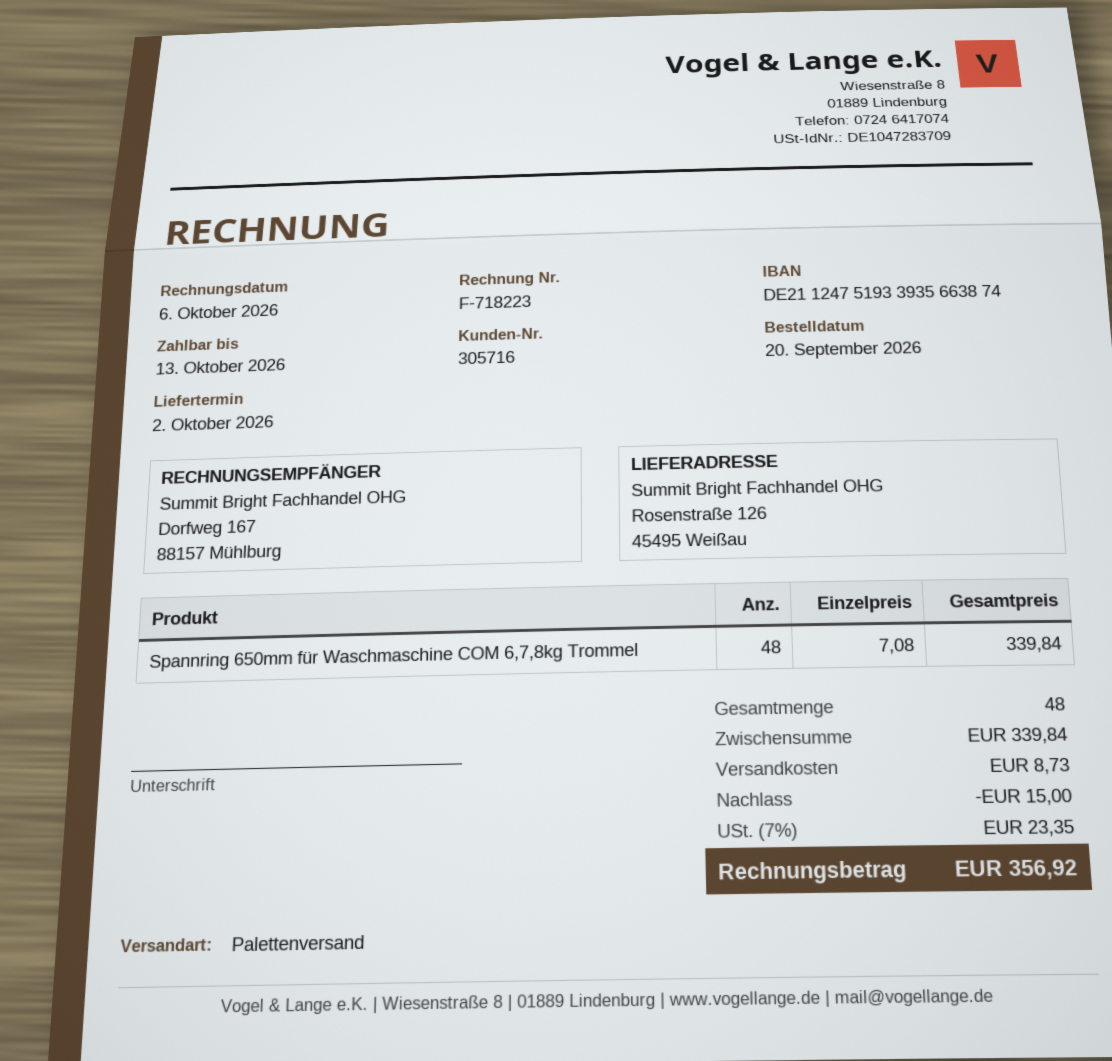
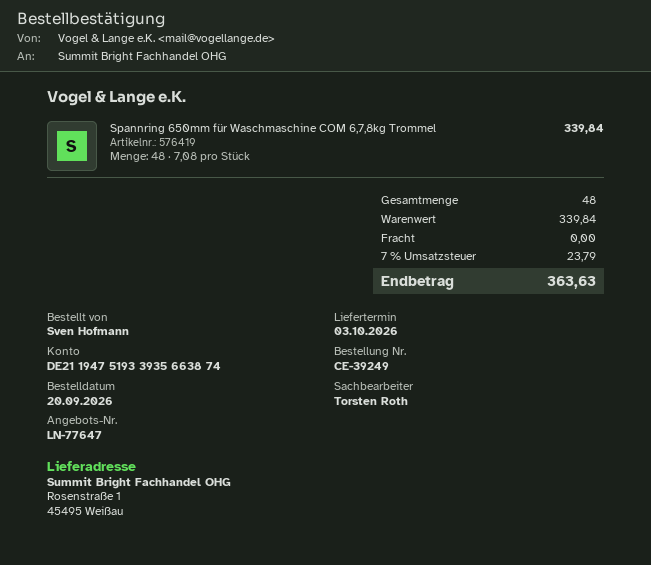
delivery date: 2026-10-02 -> 2026-10-03
bank account: DE21124751933935663874 -> DE21194751933935663874
ship to: Rosenstraße 126, 45495 Weißau -> Rosenstraße 1, 45495 Weißau
discount: 15.00 -> none
shipping: 8.73 -> 0.00
tax: 7% = 23.35 -> 7% = 23.79
total: 356.92 -> 363.63

